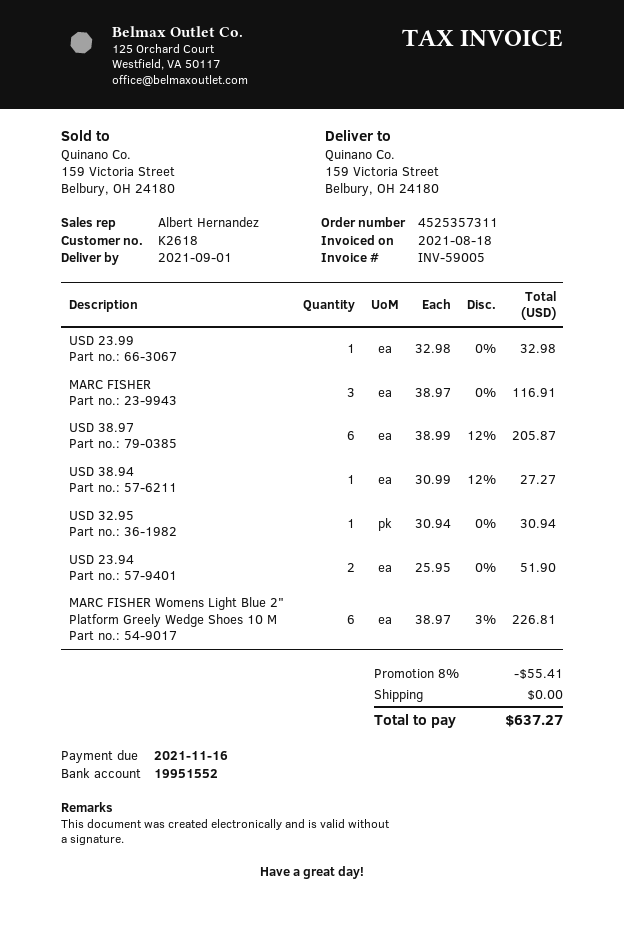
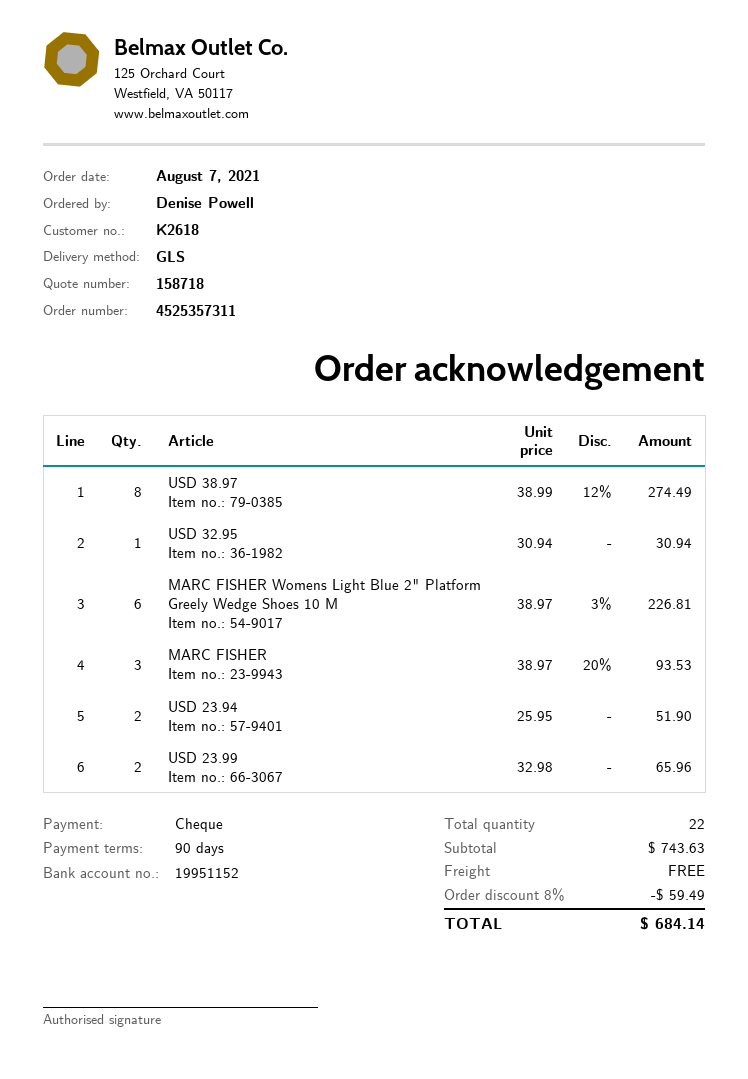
bank account: 19951552 -> 19951152
USD 23.99: 1 x 32.98 = 32.98 -> 2 x 32.98 = 65.96
MARC FISHER: 3 x 38.97 = 116.91 -> 3 x 38.97 - 20% = 93.53
USD 38.97: 6 x 38.99 - 12% = 205.87 -> 8 x 38.99 - 12% = 274.49
USD 38.94: 1 x 30.99 - 12% = 27.27 -> none
discount: 8% = 55.41 -> 8% = 59.49
total: 637.27 -> 684.14

